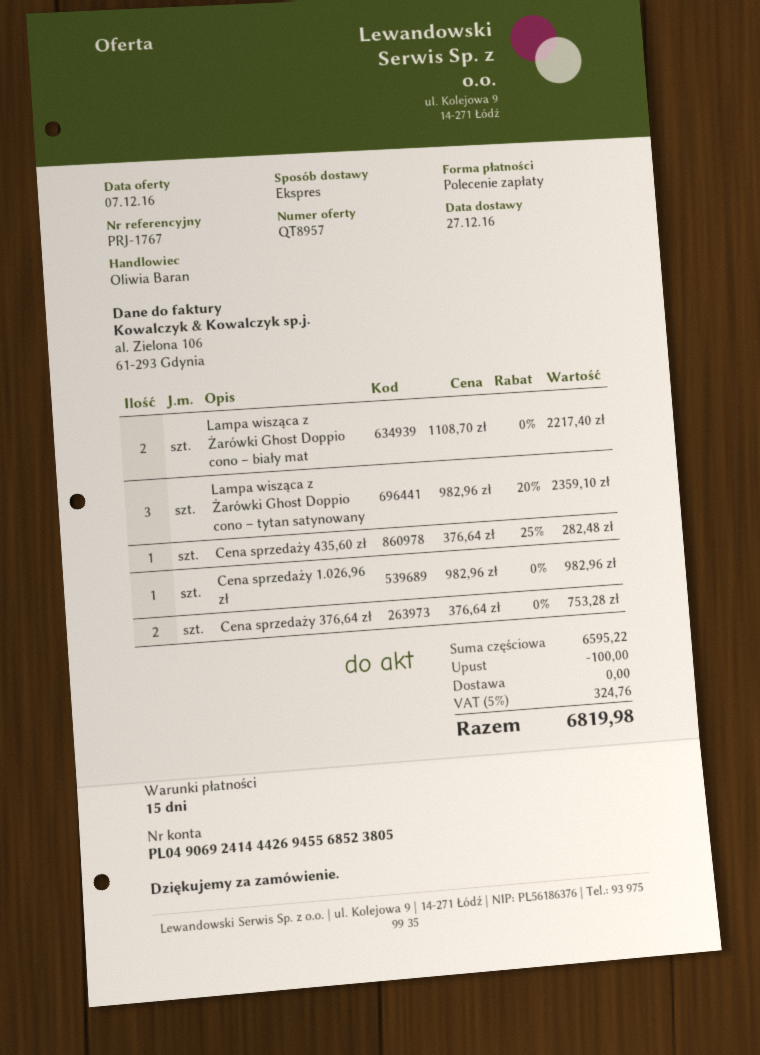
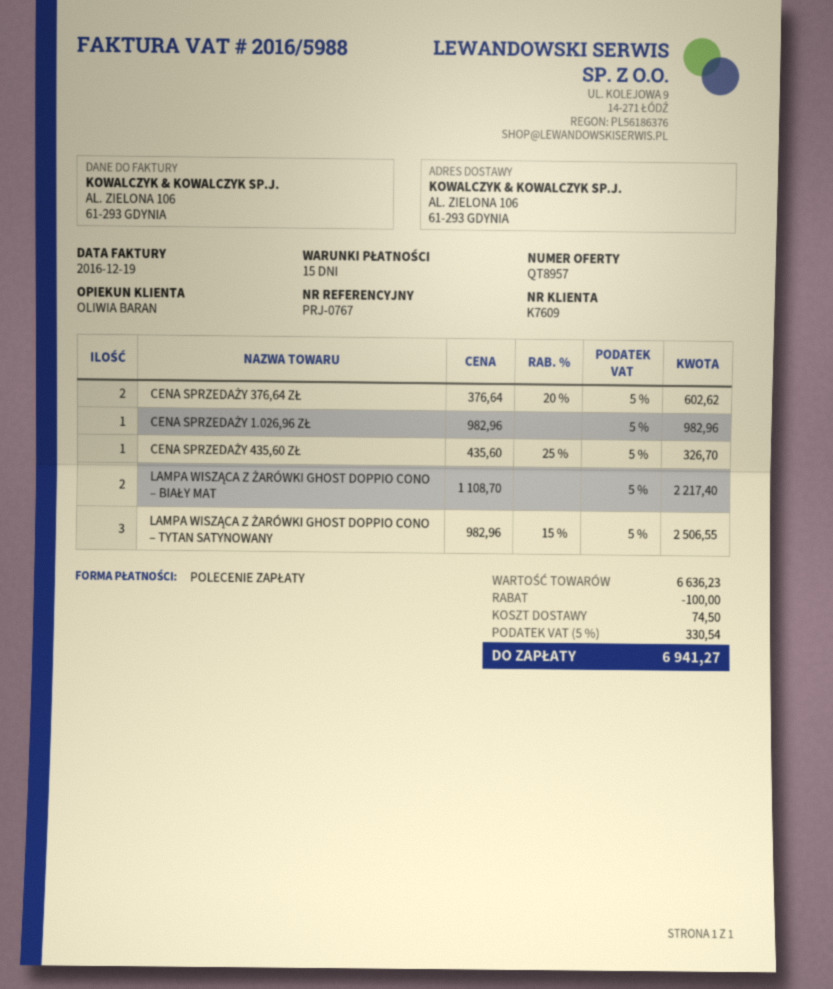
reference: PRJ-1767 -> PRJ-0767
Lampa wisząca z Żarówki Ghost Doppio cono – tytan satynowany: 3 x 982.96 - 20% = 2359.10 -> 3 x 982.96 - 15% = 2506.55
Cena sprzedaży 435,60 zł: 1 x 376.64 - 25% = 282.48 -> 1 x 435.60 - 25% = 326.70
Cena sprzedaży 376,64 zł: 2 x 376.64 = 753.28 -> 2 x 376.64 - 20% = 602.62
subtotal: 6595.22 -> 6636.23
shipping: 0.00 -> 74.50
tax: 5% = 324.76 -> 5% = 330.54
total: 6819.98 -> 6941.27

